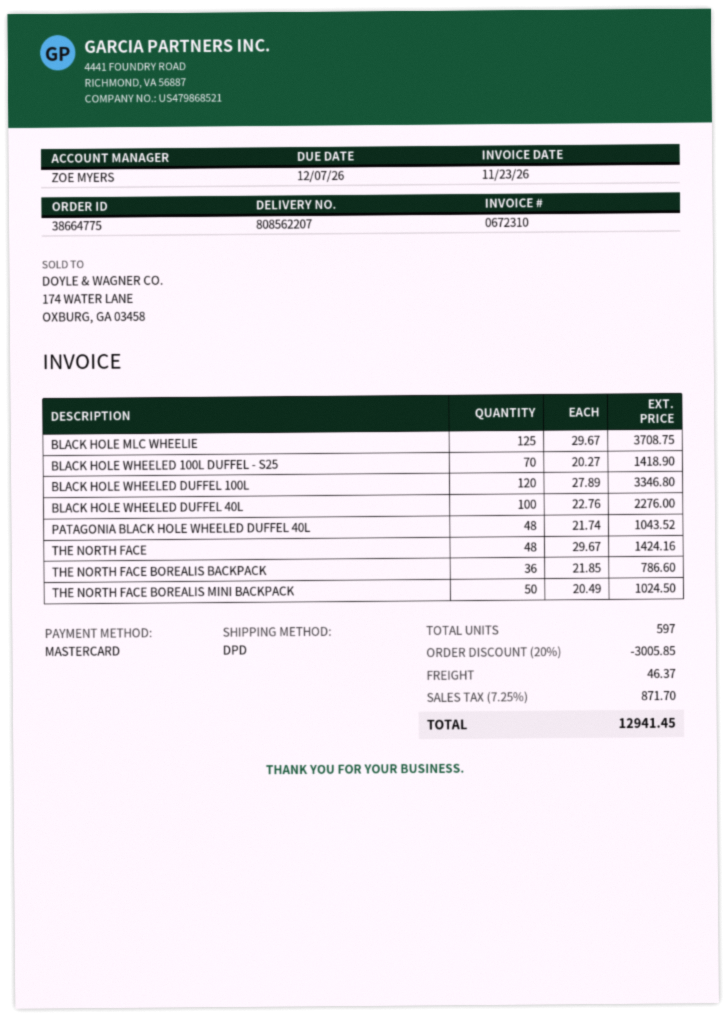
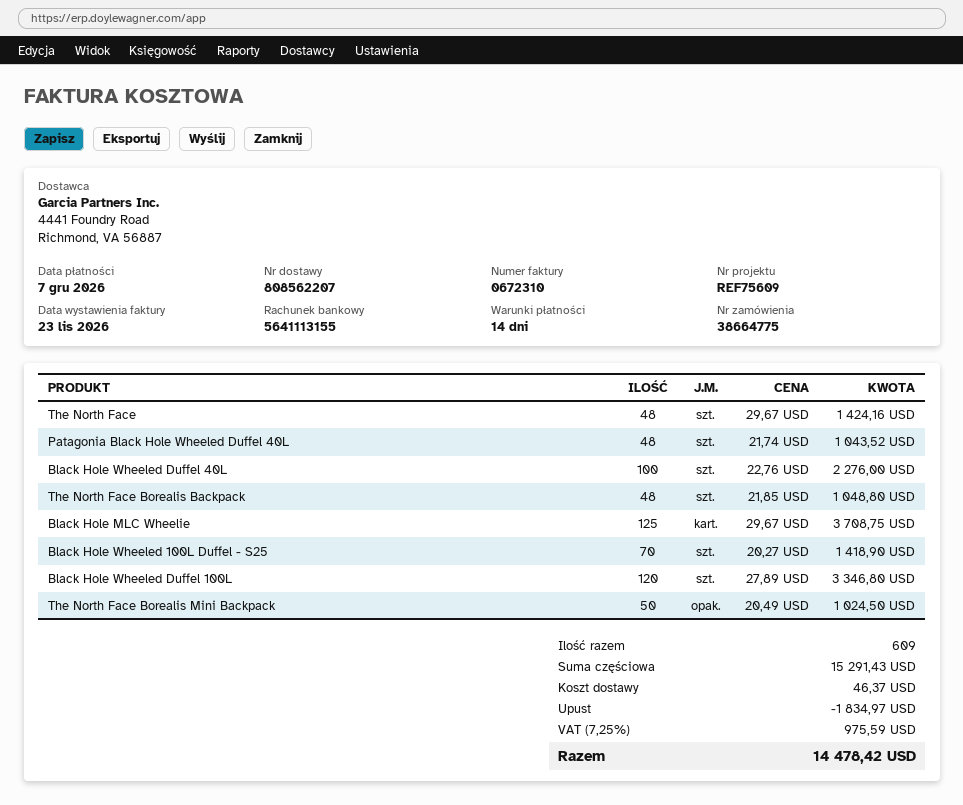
THE NORTH FACE BOREALIS BACKPACK: 36 x 21.85 = 786.60 -> 48 x 21.85 = 1048.80
total quantity: 597 -> 609
discount: 3005.85 -> 1834.97
tax: 7.25% = 871.70 -> 7.25% = 975.59
total: 12941.45 -> 14478.42

